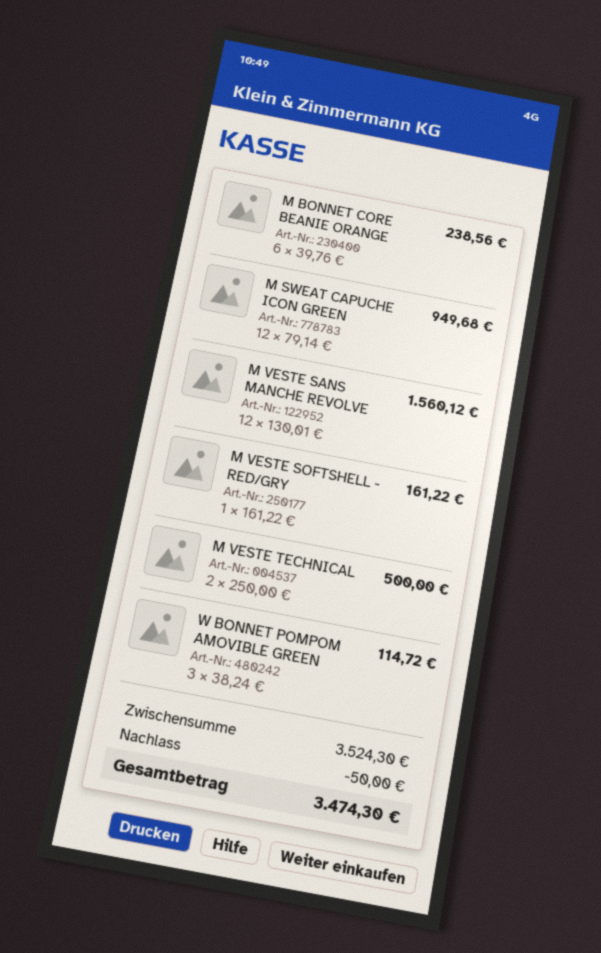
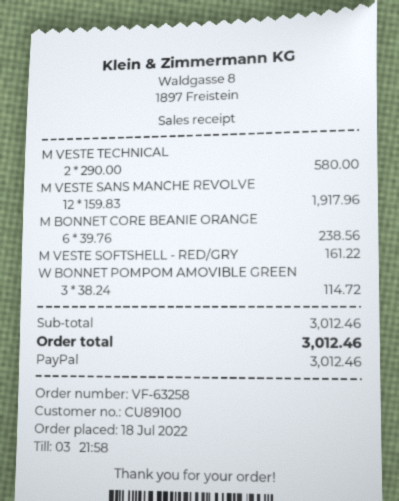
M SWEAT CAPUCHE ICON GREEN: 12 x 79.14 = 949.68 -> none
M VESTE SANS MANCHE REVOLVE: 12 x 130.01 = 1560.12 -> 12 x 159.83 = 1917.96
M VESTE TECHNICAL: 2 x 250.00 = 500.00 -> 2 x 290.00 = 580.00
subtotal: 3524.30 -> 3012.46
discount: 50.00 -> none
total: 3474.30 -> 3012.46

